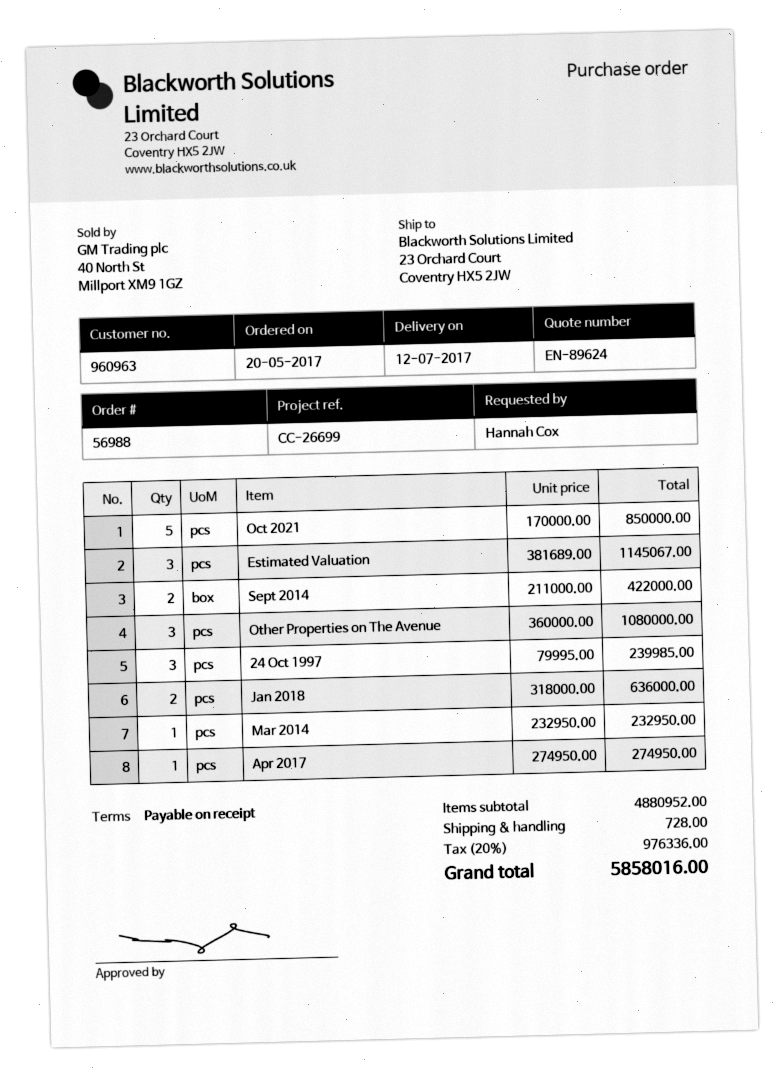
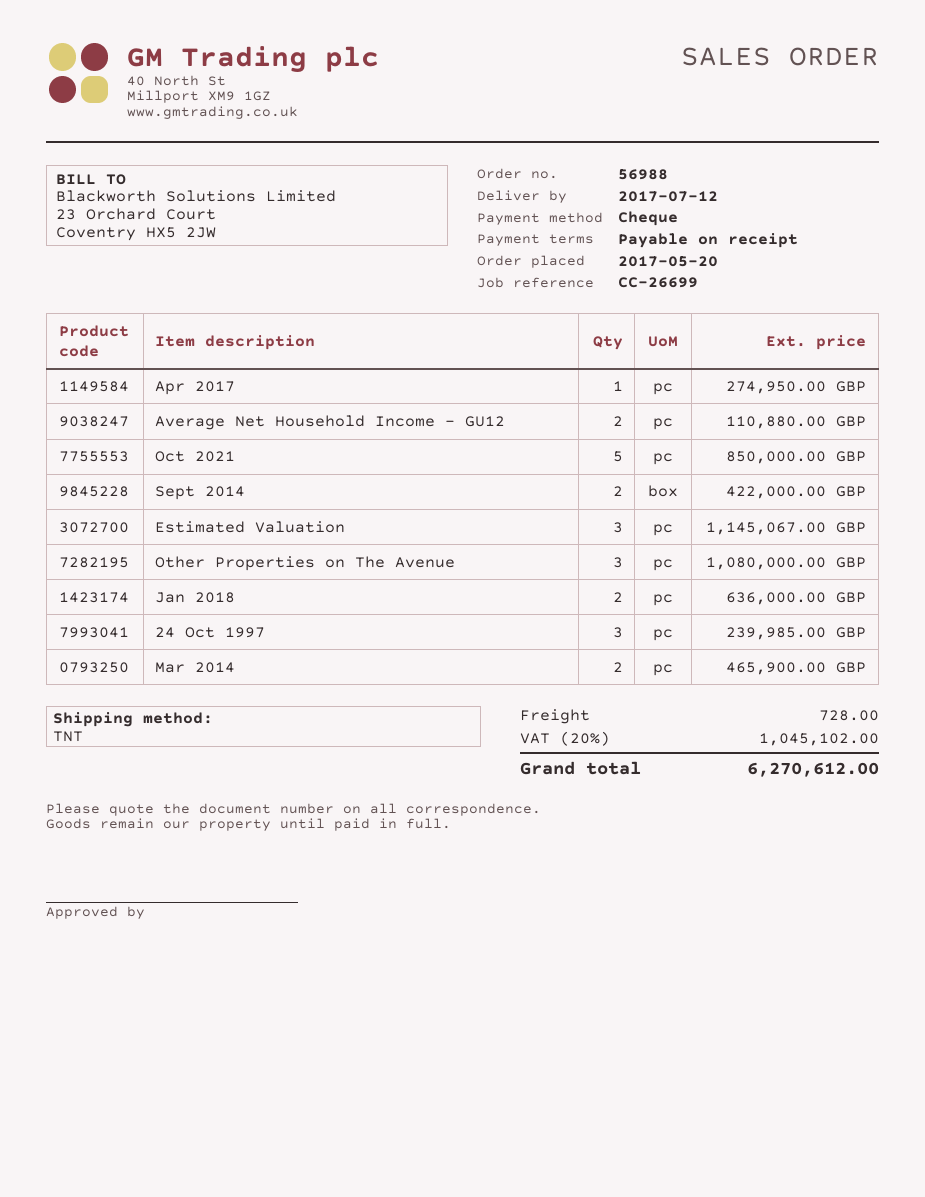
Mar 2014: 1 for 232950.00 -> 2 for 465900.00
Average Net Household Income - GU12: none -> 2 for 110880.00
tax: 20% = 976336.00 -> 20% = 1045102.00
total: 5858016.00 -> 6270612.00

